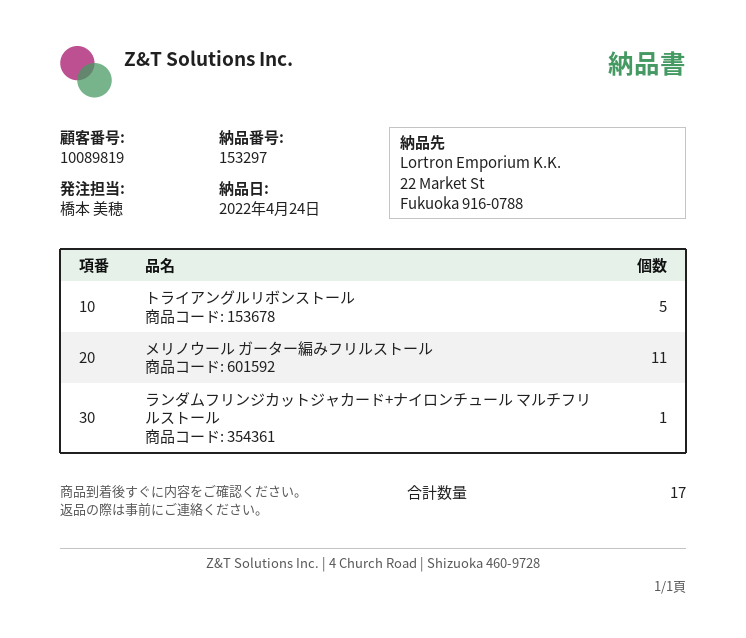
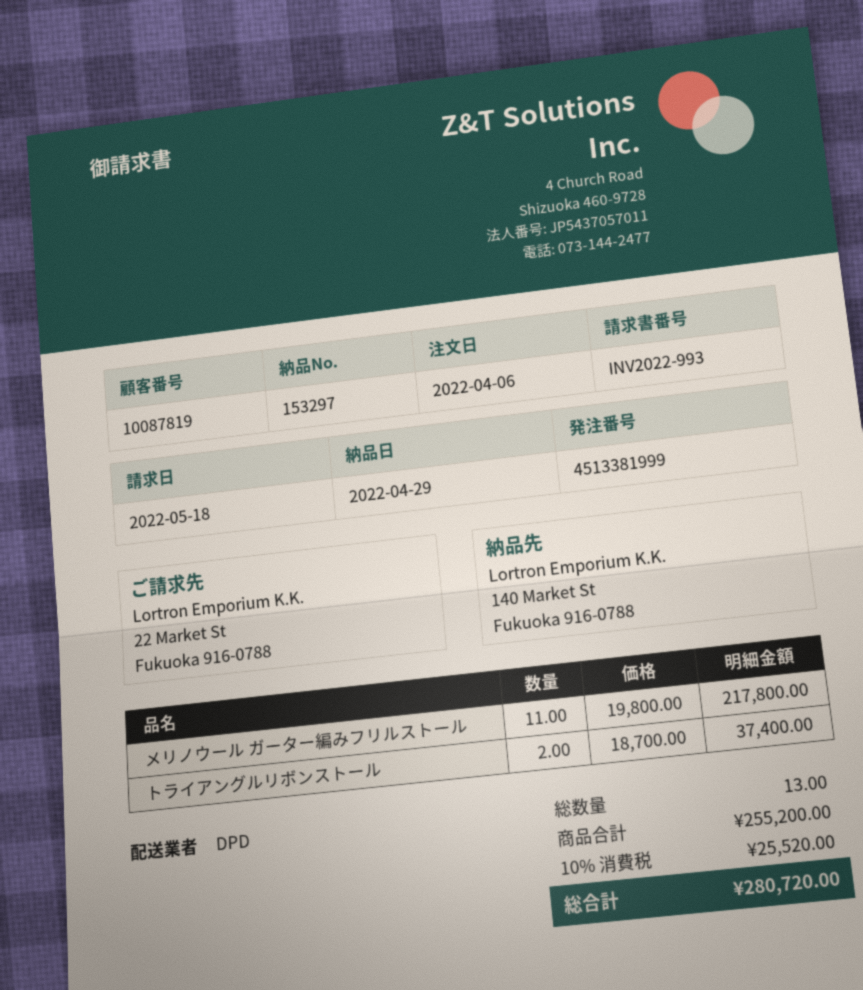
delivery date: 2022-04-24 -> 2022-04-29
customer number: 10089819 -> 10087819
ship to: 22 Market St, Fukuoka 916-0788 -> 140 Market St, Fukuoka 916-0788
トライアングルリボンストール: 5 -> 2
ランダムフリンジカットジャカード+ナイロンチュール マルチフリルストール: 1 -> none
total quantity: 17 -> 13

